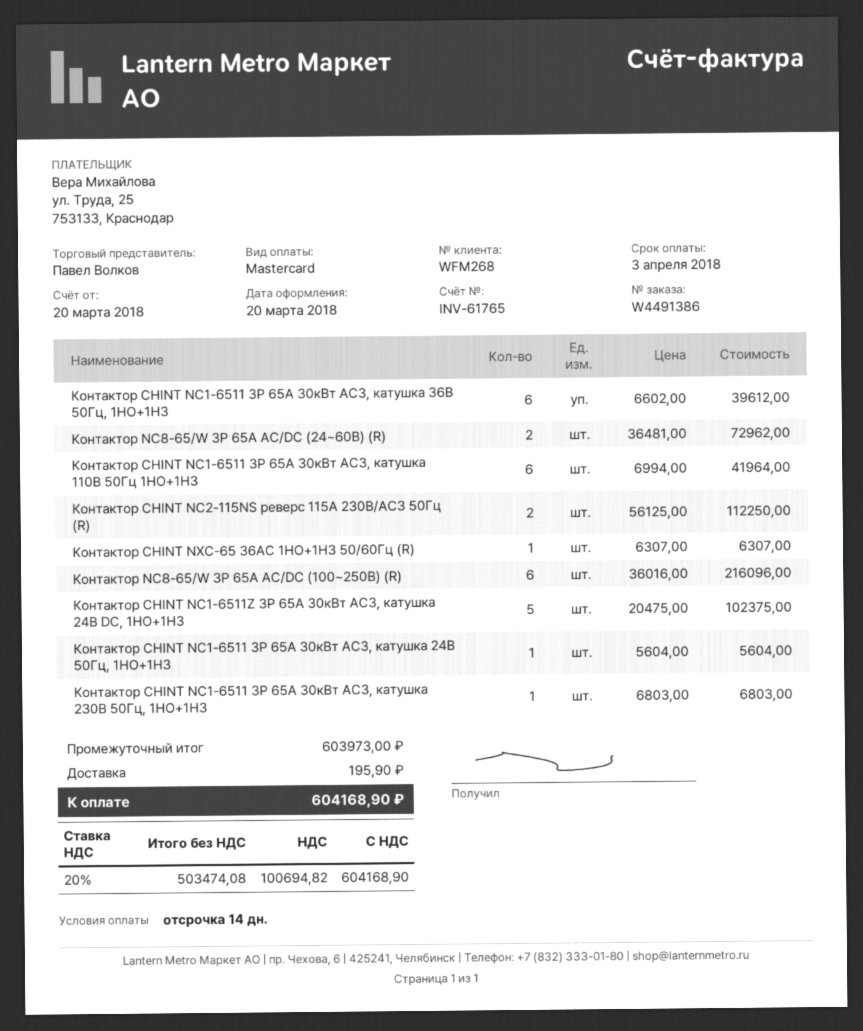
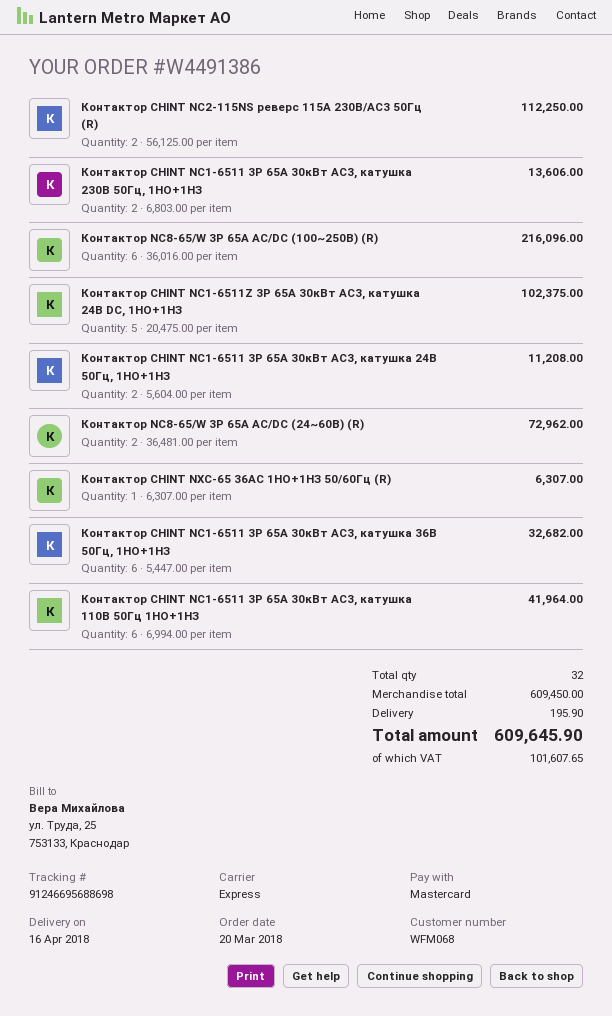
customer number: WFM268 -> WFM068
Контактор CHINT NC1-6511 3P 65А 30кВт AC3, катушка 36В 50Гц, 1НО+1НЗ: 6 x 6602.00 = 39612.00 -> 6 x 5447.00 = 32682.00
Контактор CHINT NC1-6511 3P 65А 30кВт AC3, катушка 24В 50Гц, 1НО+1НЗ: 1 x 5604.00 = 5604.00 -> 2 x 5604.00 = 11208.00
Контактор CHINT NC1-6511 3P 65А 30кВт AC3, катушка 230В 50Гц, 1НО+1НЗ: 1 x 6803.00 = 6803.00 -> 2 x 6803.00 = 13606.00
subtotal: 603973.00 -> 609450.00
tax: 100694.82 -> 101607.65
total: 604168.90 -> 609645.90

